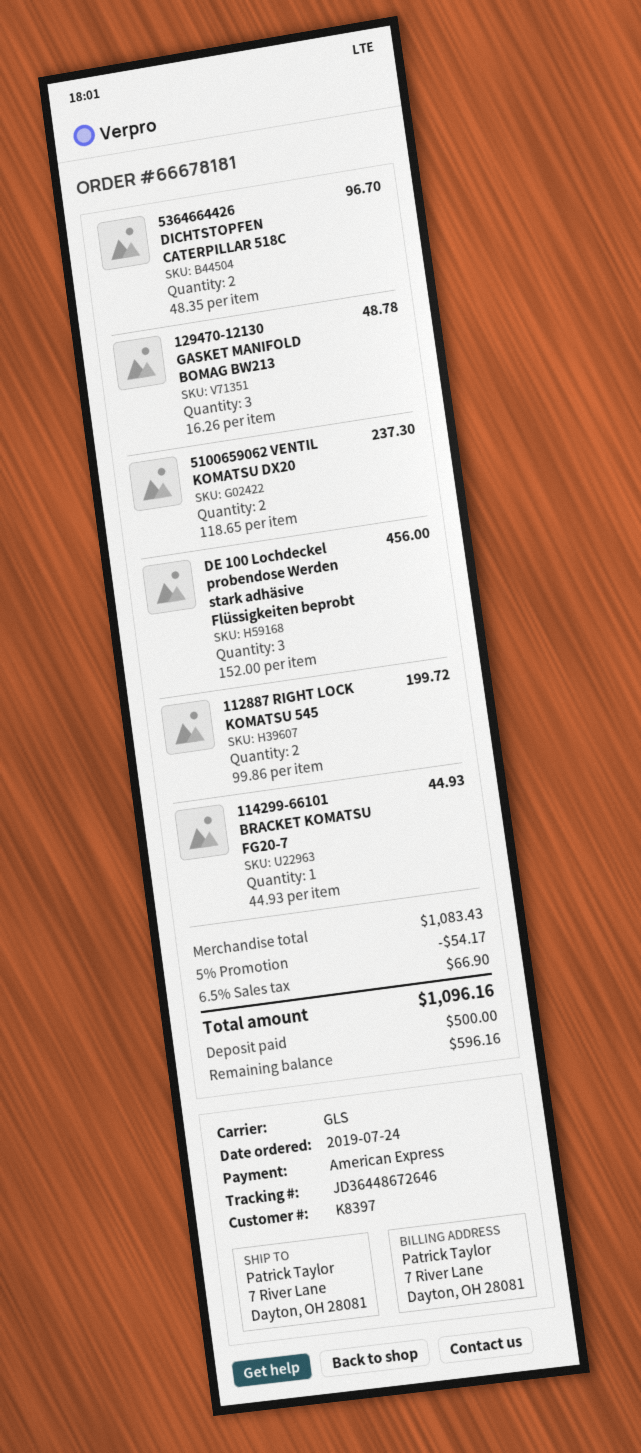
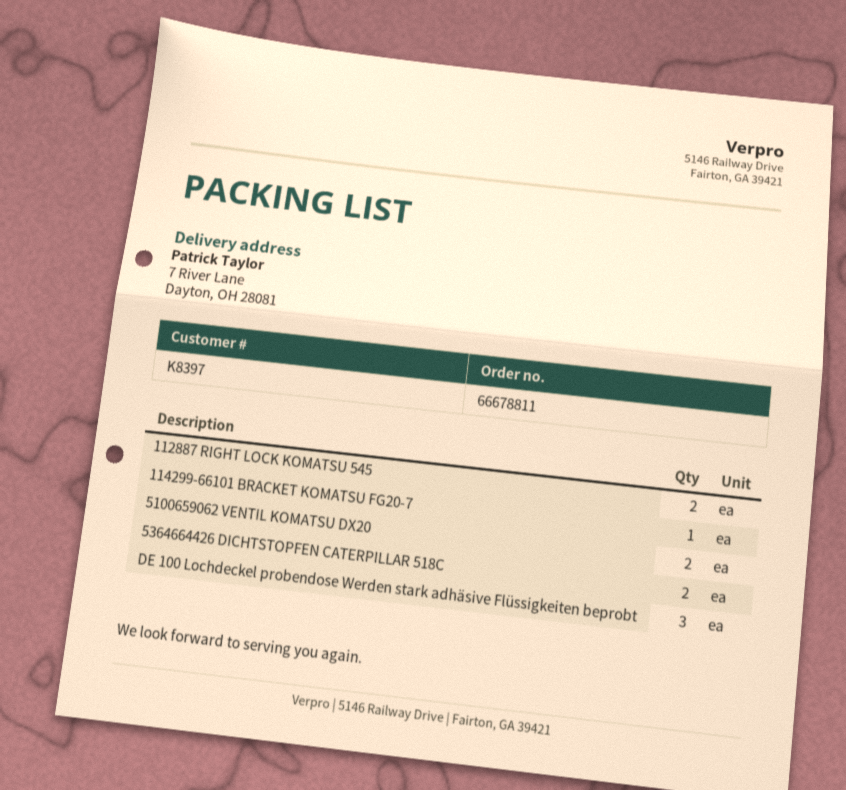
order number: 66678181 -> 66678811
129470-12130 GASKET MANIFOLD BOMAG BW213: 3 -> none

